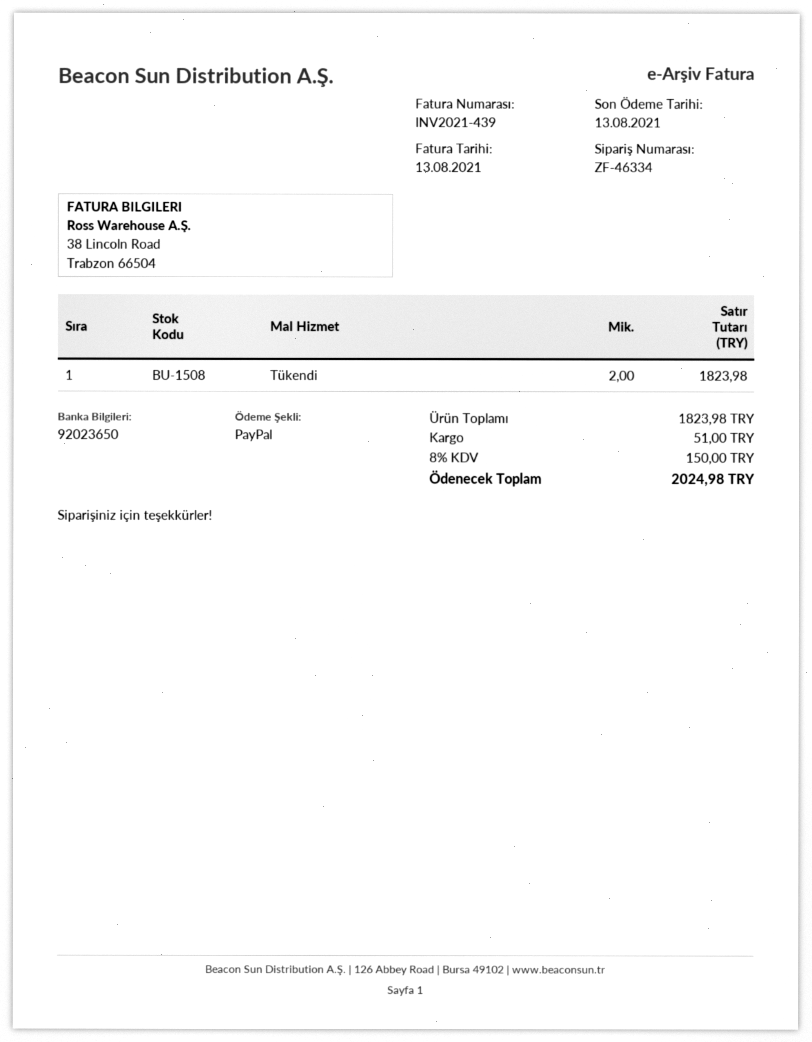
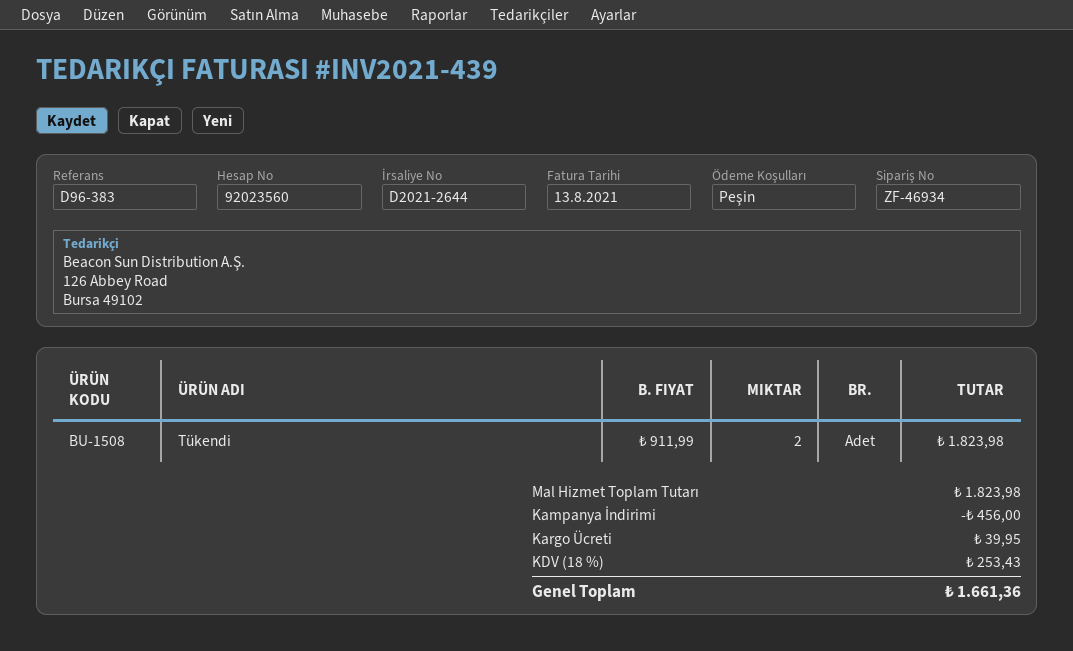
order number: ZF-46334 -> ZF-46934
bank account: 92023650 -> 92023560
discount: none -> 456.00
shipping: 51.00 -> 39.95
tax: 8% = 150.00 -> 18% = 253.43
total: 2024.98 -> 1661.36

